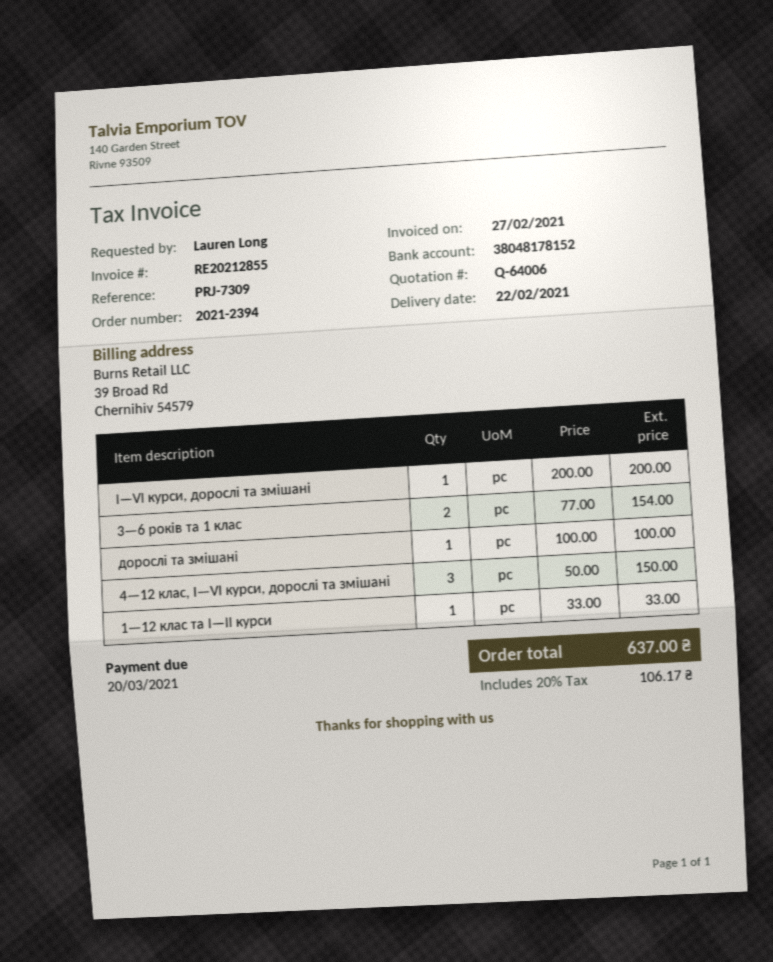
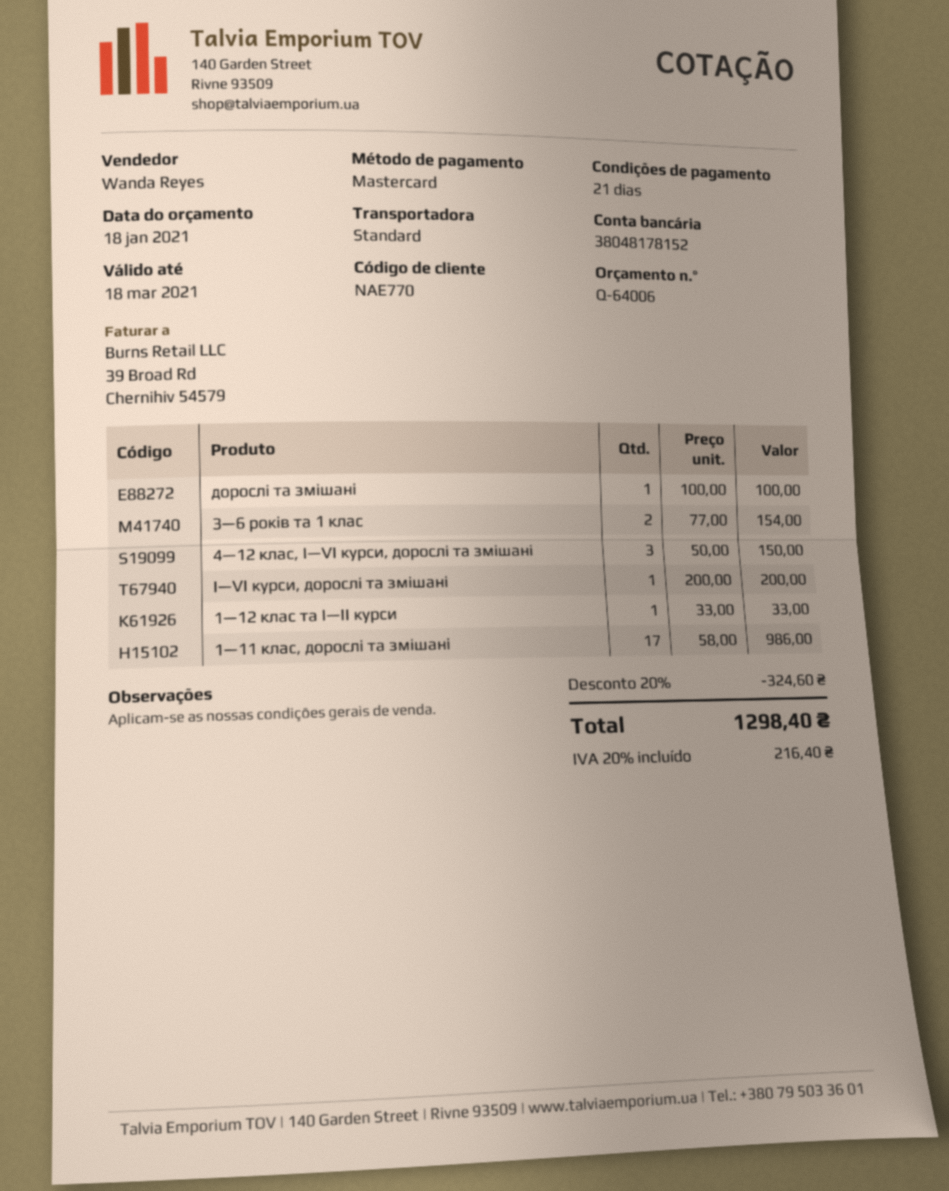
1—11 клас, дорослі та змішані: none -> 17 x 58.00 = 986.00
discount: none -> 20% = 324.60
tax: 20% = 106.17 -> 20% = 216.40
total: 637.00 -> 1298.40

